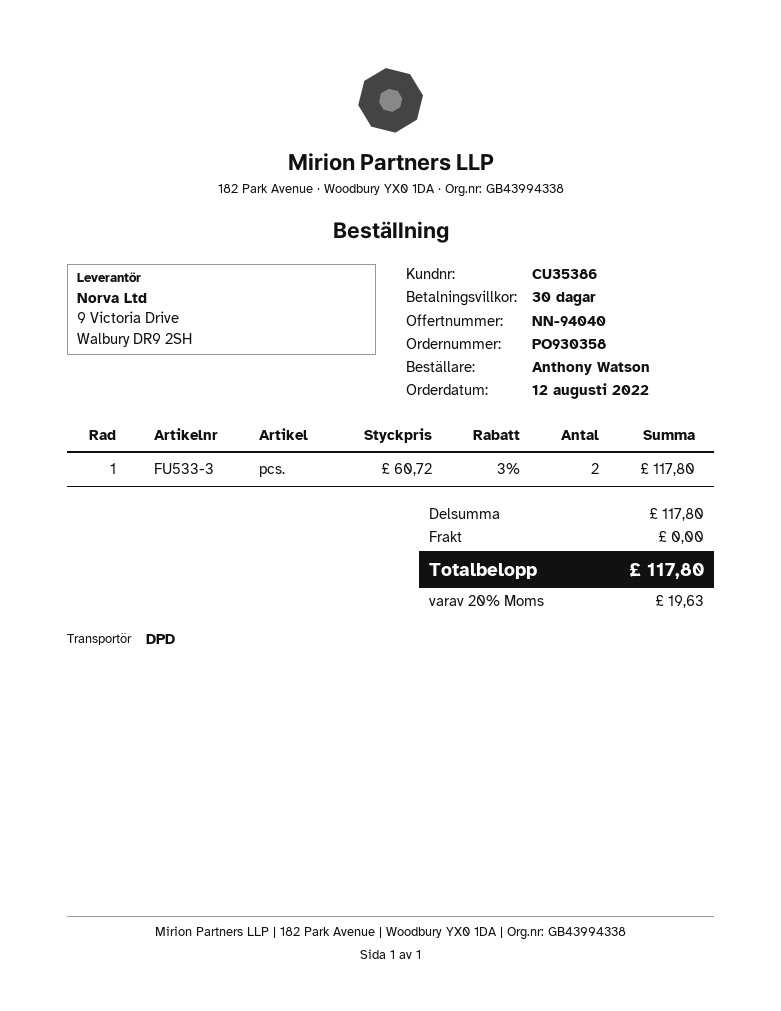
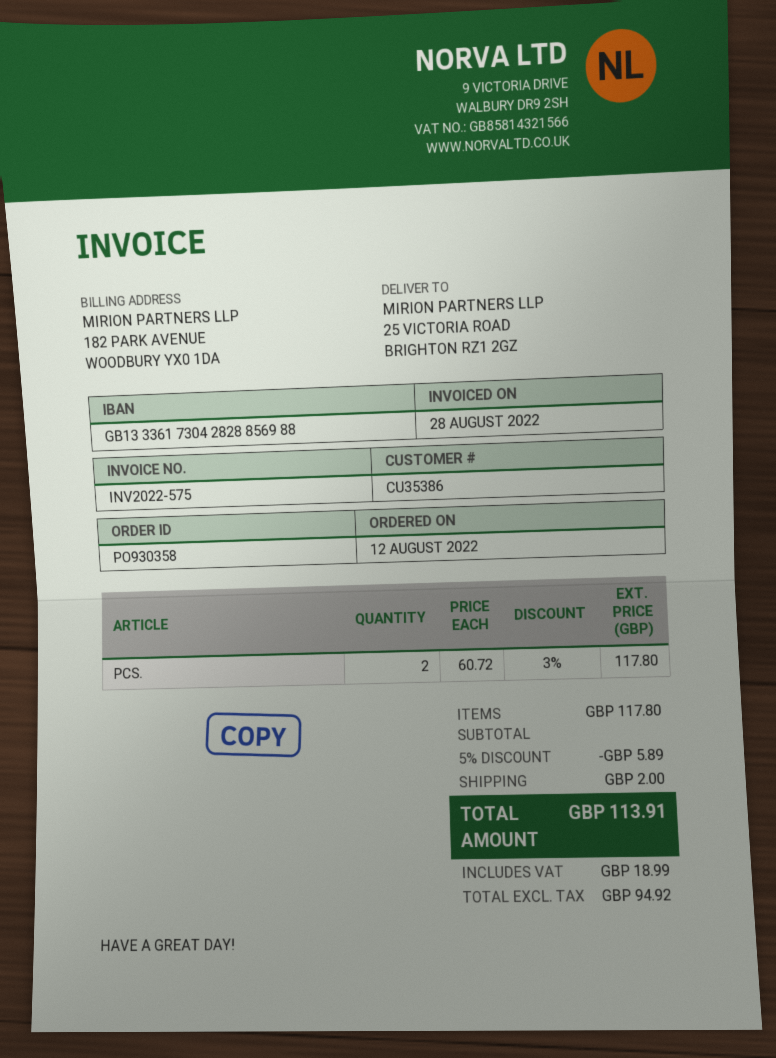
discount: none -> 5% = 5.89
shipping: 0.00 -> 2.00
tax: 19.63 -> 18.99
total: 117.80 -> 113.91

